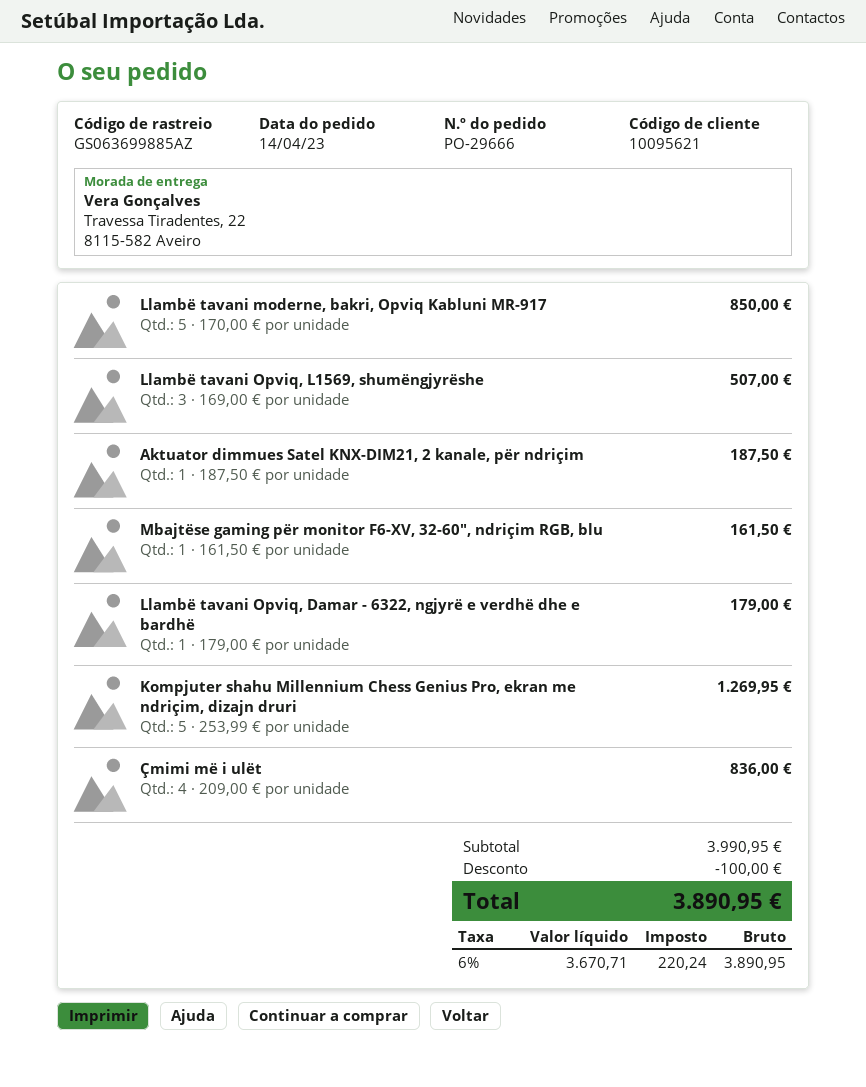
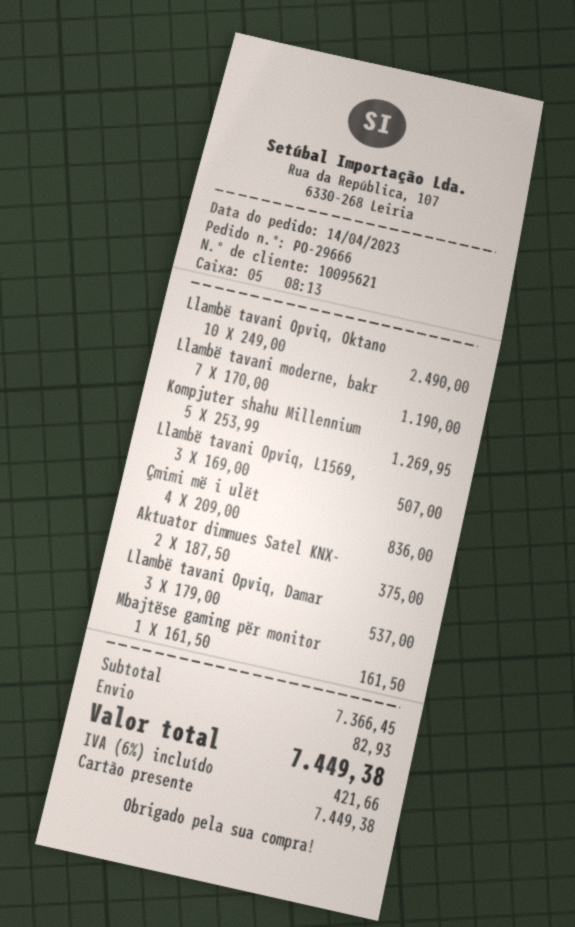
Llambë tavani moderne, bakri, Opviq Kabluni MR-917: 5 x 170.00 = 850.00 -> 7 x 170.00 = 1190.00
Aktuator dimmues Satel KNX-DIM21, 2 kanale, për ndriçim: 1 x 187.50 = 187.50 -> 2 x 187.50 = 375.00
Llambë tavani Opviq, Damar - 6322, ngjyrë e verdhë dhe e bardhë: 1 x 179.00 = 179.00 -> 3 x 179.00 = 537.00
Llambë tavani Opviq, Oktano: none -> 10 x 249.00 = 2490.00
subtotal: 3990.95 -> 7366.45
discount: 100.00 -> none
shipping: none -> 82.93
tax: 6% = 220.24 -> 6% = 421.66
total: 3890.95 -> 7449.38

